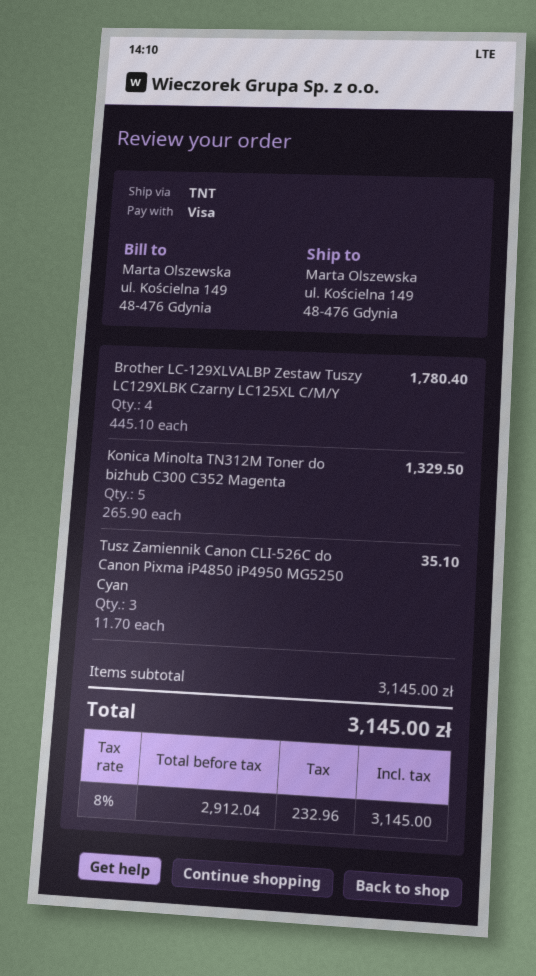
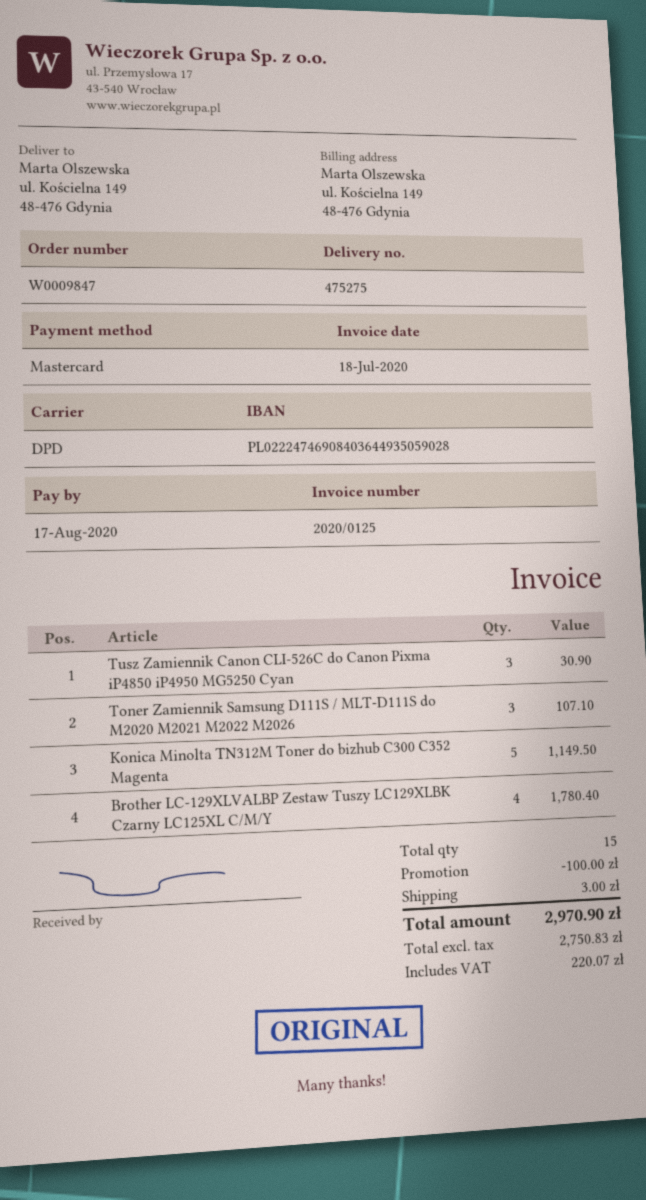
payment method: Visa -> Mastercard
shipping method: TNT -> DPD
Konica Minolta TN312M Toner do bizhub C300 C352 Magenta: 5 for 1329.50 -> 5 for 1149.50
Tusz Zamiennik Canon CLI-526C do Canon Pixma iP4850 iP4950 MG5250 Cyan: 3 for 35.10 -> 3 for 30.90
Toner Zamiennik Samsung D111S / MLT-D111S do M2020 M2021 M2022 M2026: none -> 3 for 107.10
discount: none -> 100.00
shipping: none -> 3.00
net: 2912.04 -> 2750.83
tax: 232.96 -> 220.07
total: 3145.00 -> 2970.90

